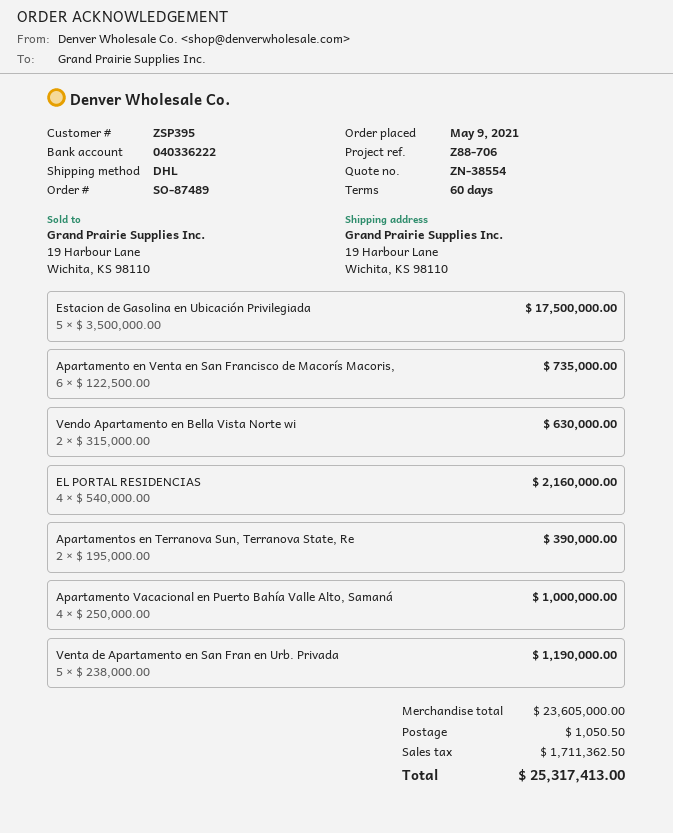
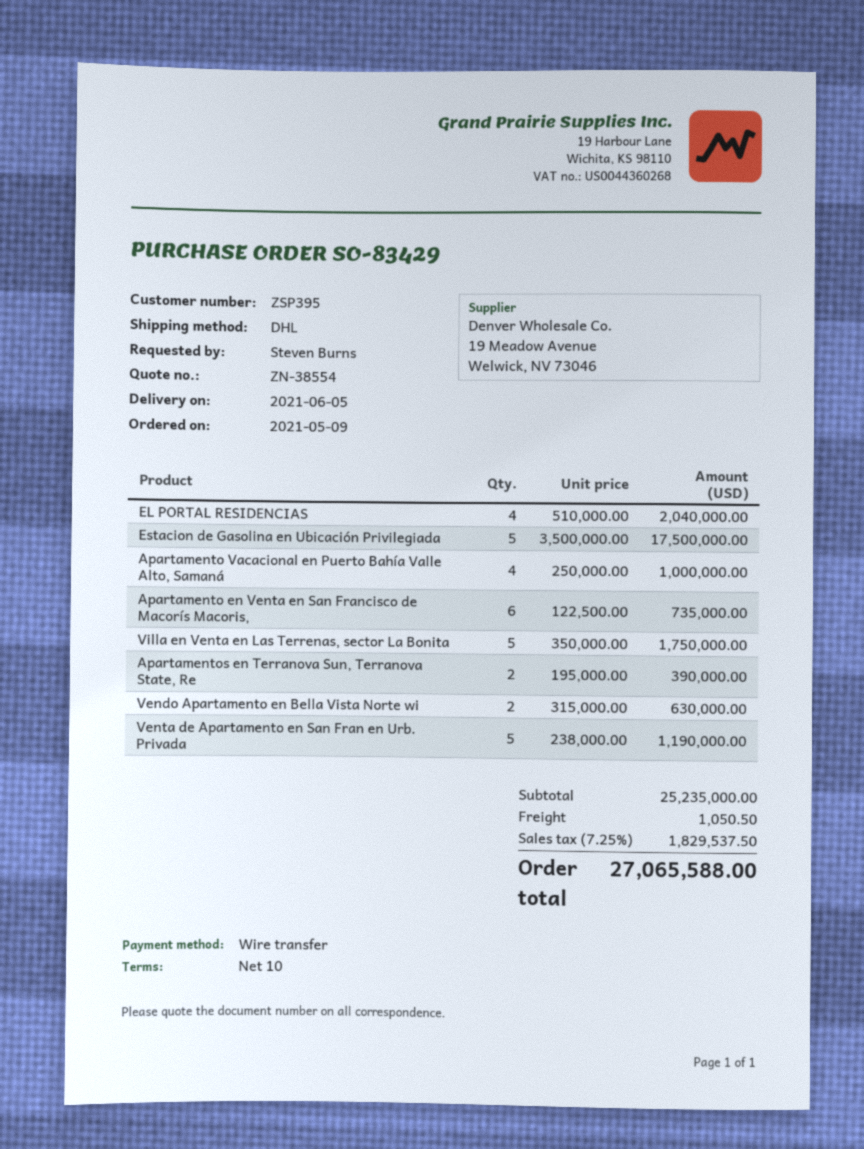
order number: SO-87489 -> SO-83429
payment terms: 60 days -> 10 days
EL PORTAL RESIDENCIAS: 4 x 540000.00 = 2160000.00 -> 4 x 510000.00 = 2040000.00
Villa en Venta en Las Terrenas, sector La Bonita: none -> 5 x 350000.00 = 1750000.00
subtotal: 23605000.00 -> 25235000.00
tax: 1711362.50 -> 1829537.50
total: 25317413.00 -> 27065588.00

